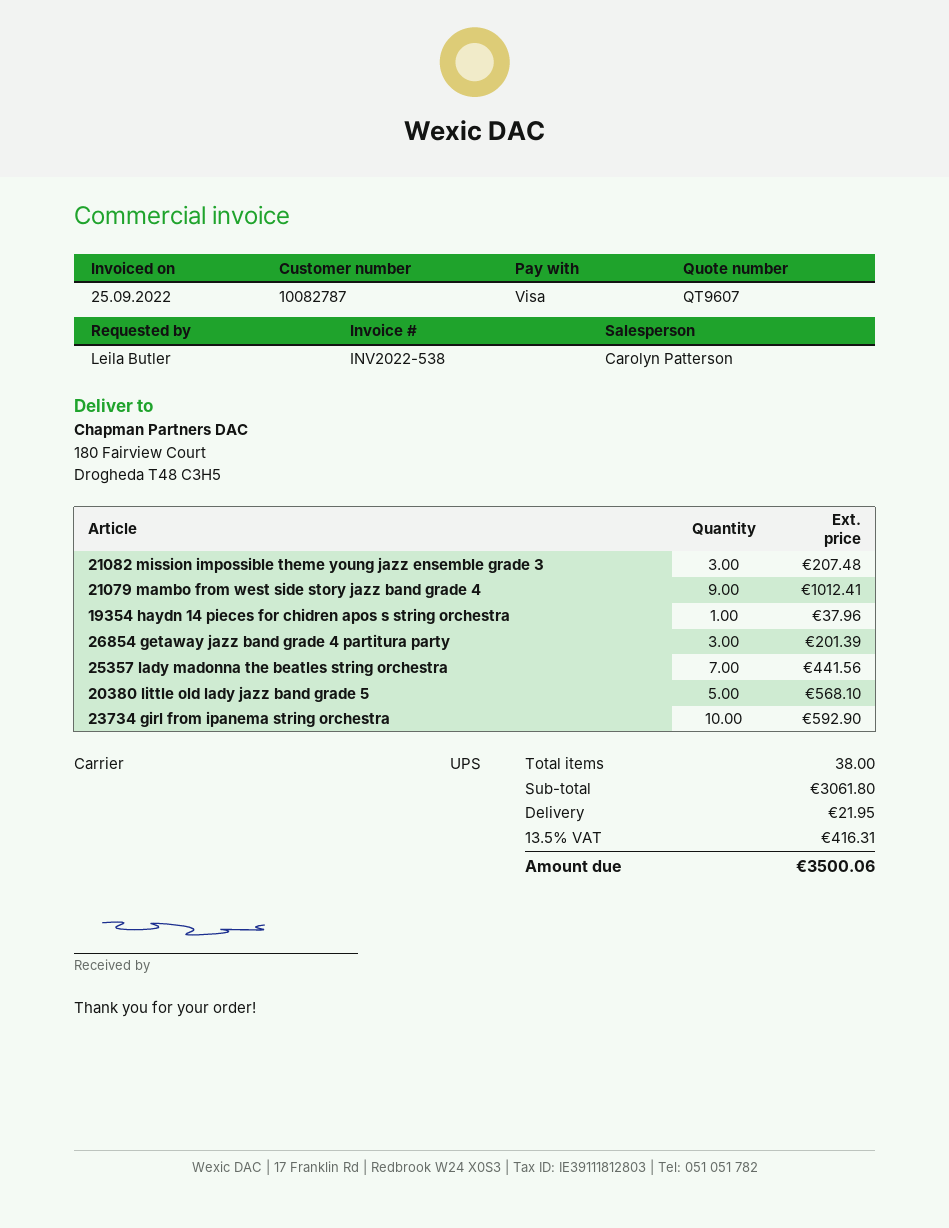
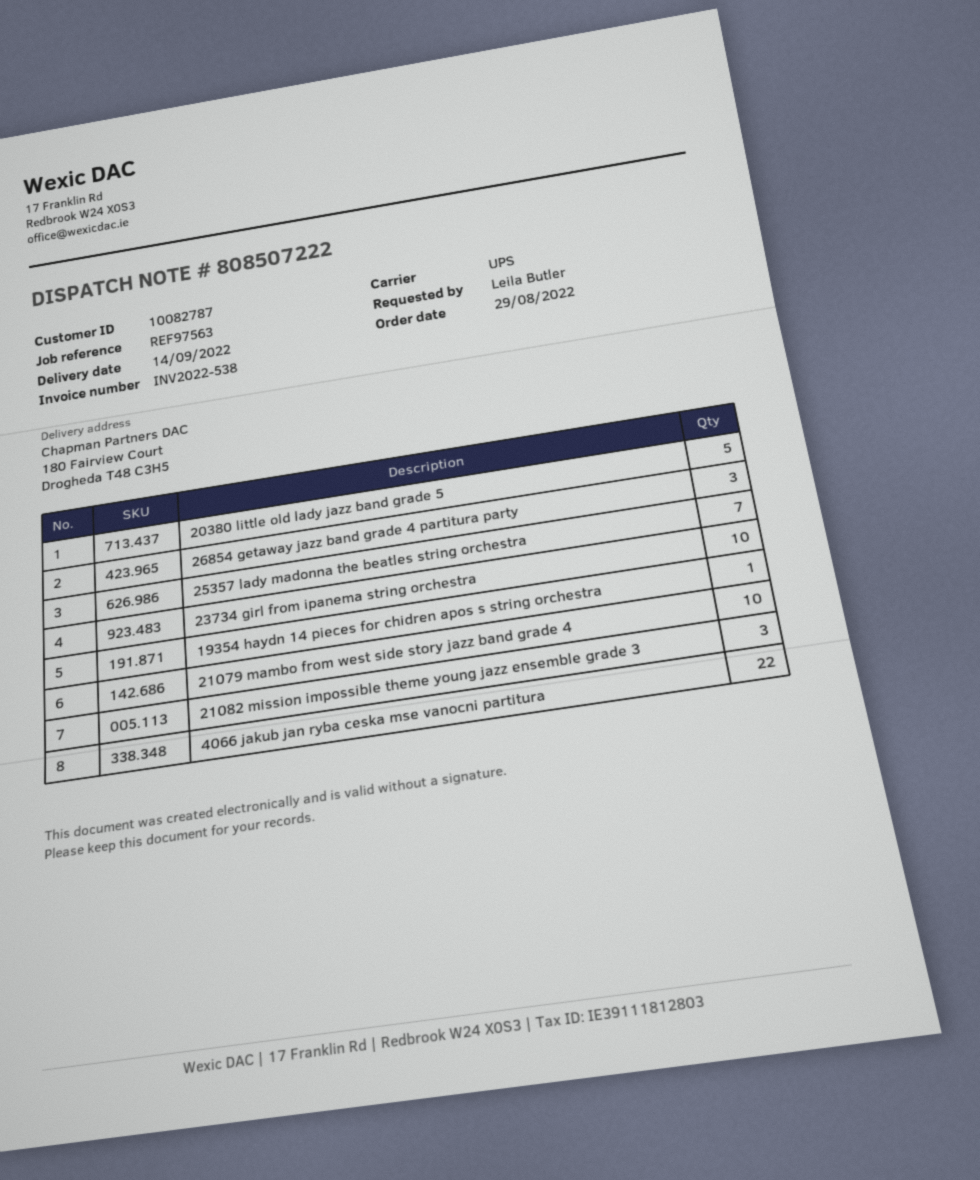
21079 mambo from west side story jazz band grade 4: 9 -> 10
4066 jakub jan ryba ceska mse vanocni partitura: none -> 22

